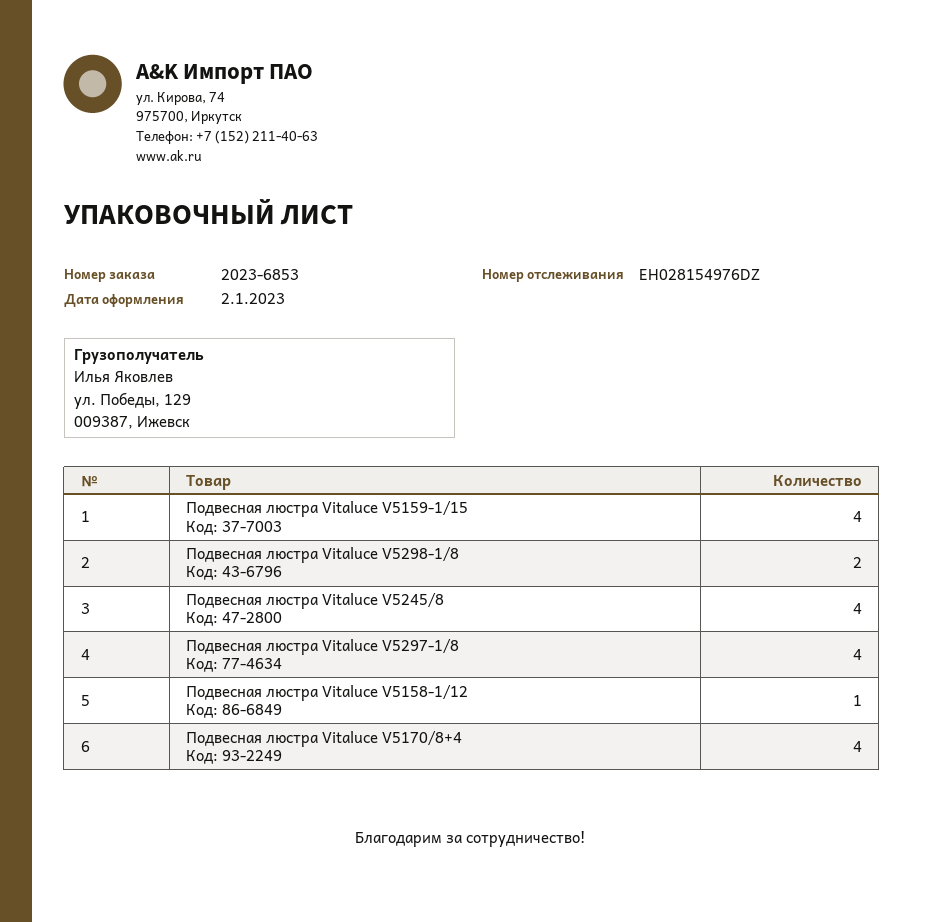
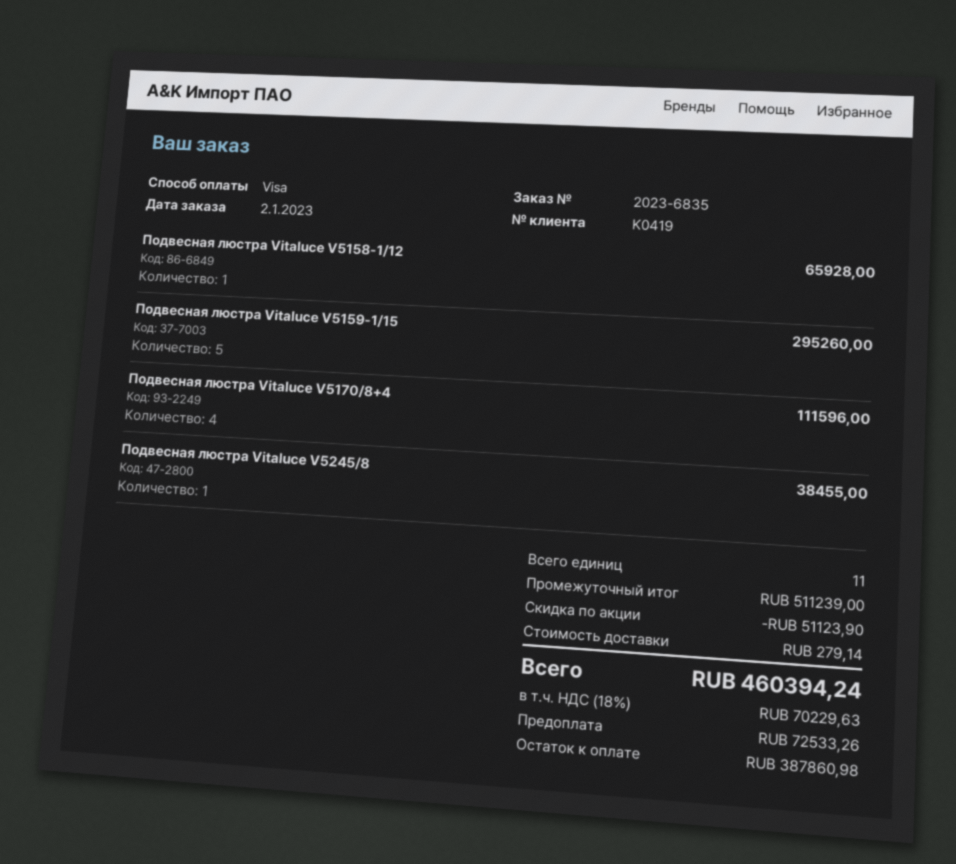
order number: 2023-6853 -> 2023-6835
Подвесная люстра Vitaluce V5159-1/15: 4 -> 5
Подвесная люстра Vitaluce V5298-1/8: 2 -> none
Подвесная люстра Vitaluce V5245/8: 4 -> 1
Подвесная люстра Vitaluce V5297-1/8: 4 -> none

